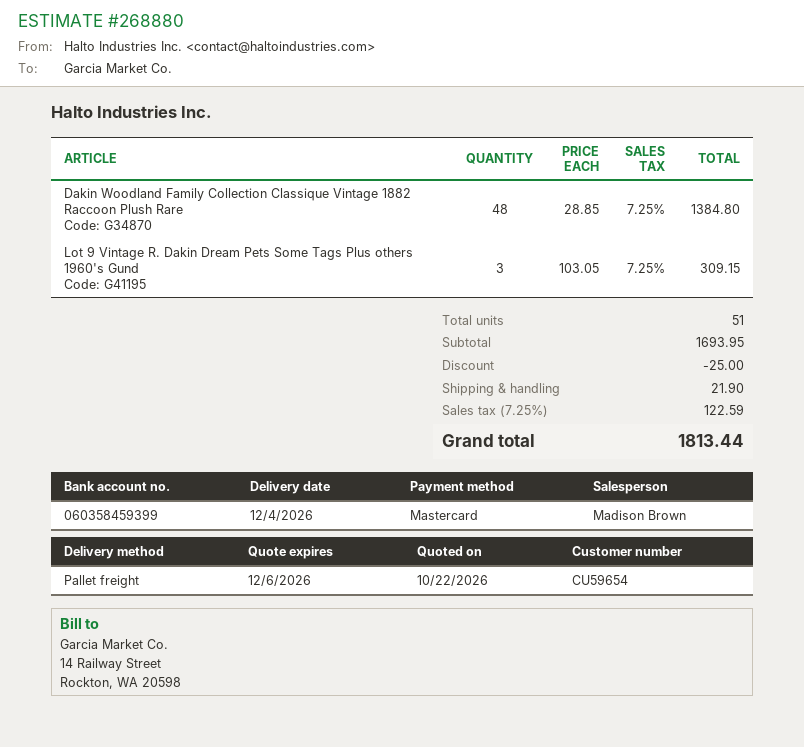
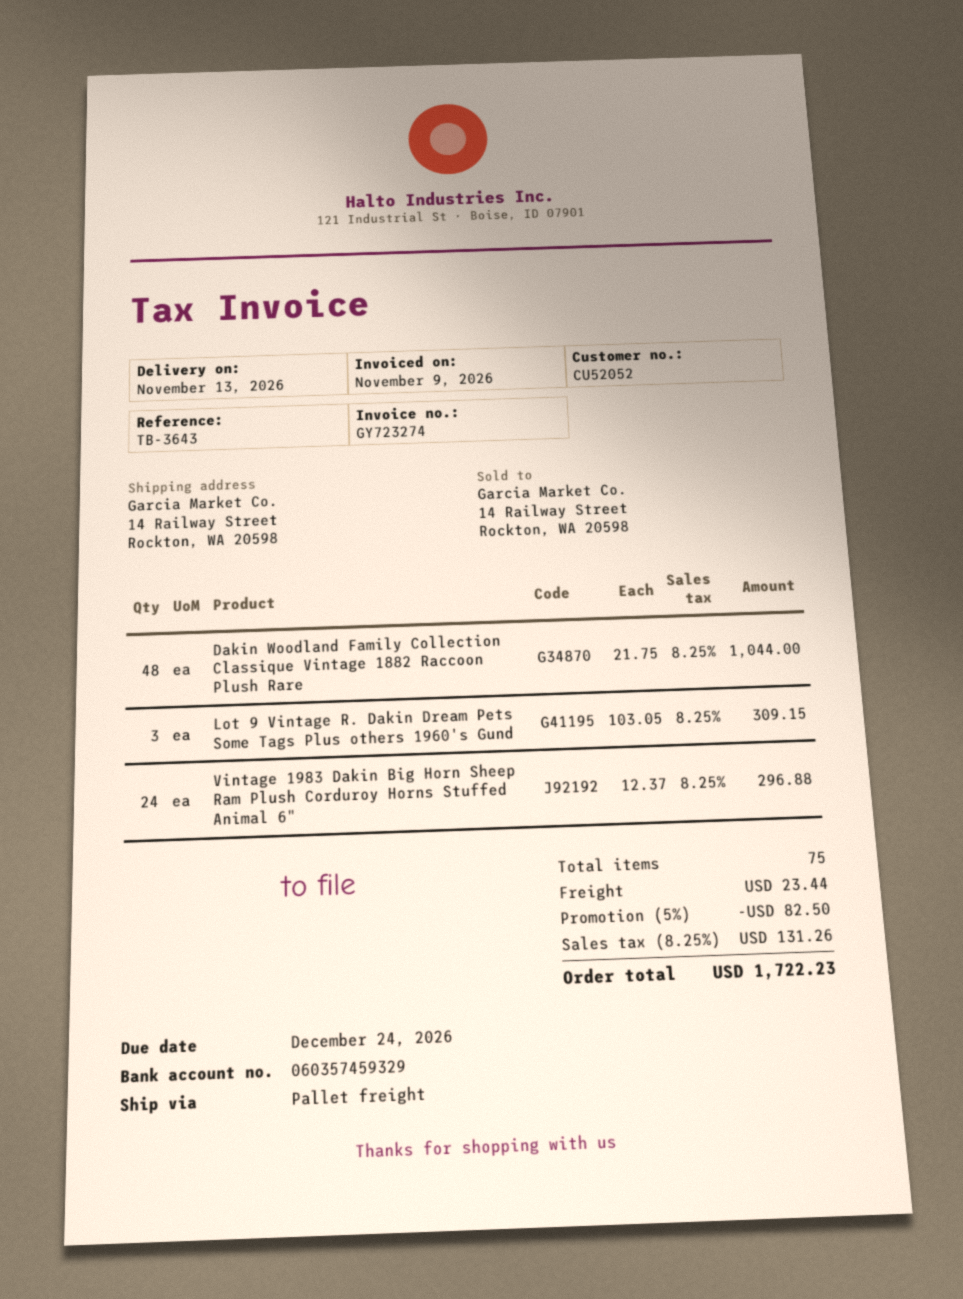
delivery date: 2026-12-04 -> 2026-11-13
customer number: CU59654 -> CU52052
bank account: 060358459399 -> 060357459329
Dakin Woodland Family Collection Classique Vintage 1882 Raccoon Plush Rare: 48 x 28.85 = 1384.80 -> 48 x 21.75 = 1044.00
Vintage 1983 Dakin Big Horn Sheep Ram Plush Corduroy Horns Stuffed Animal 6": none -> 24 x 12.37 = 296.88
total quantity: 51 -> 75
discount: 25.00 -> 82.50
shipping: 21.90 -> 23.44
tax: 7.25% = 122.59 -> 8.25% = 131.26
total: 1813.44 -> 1722.23

